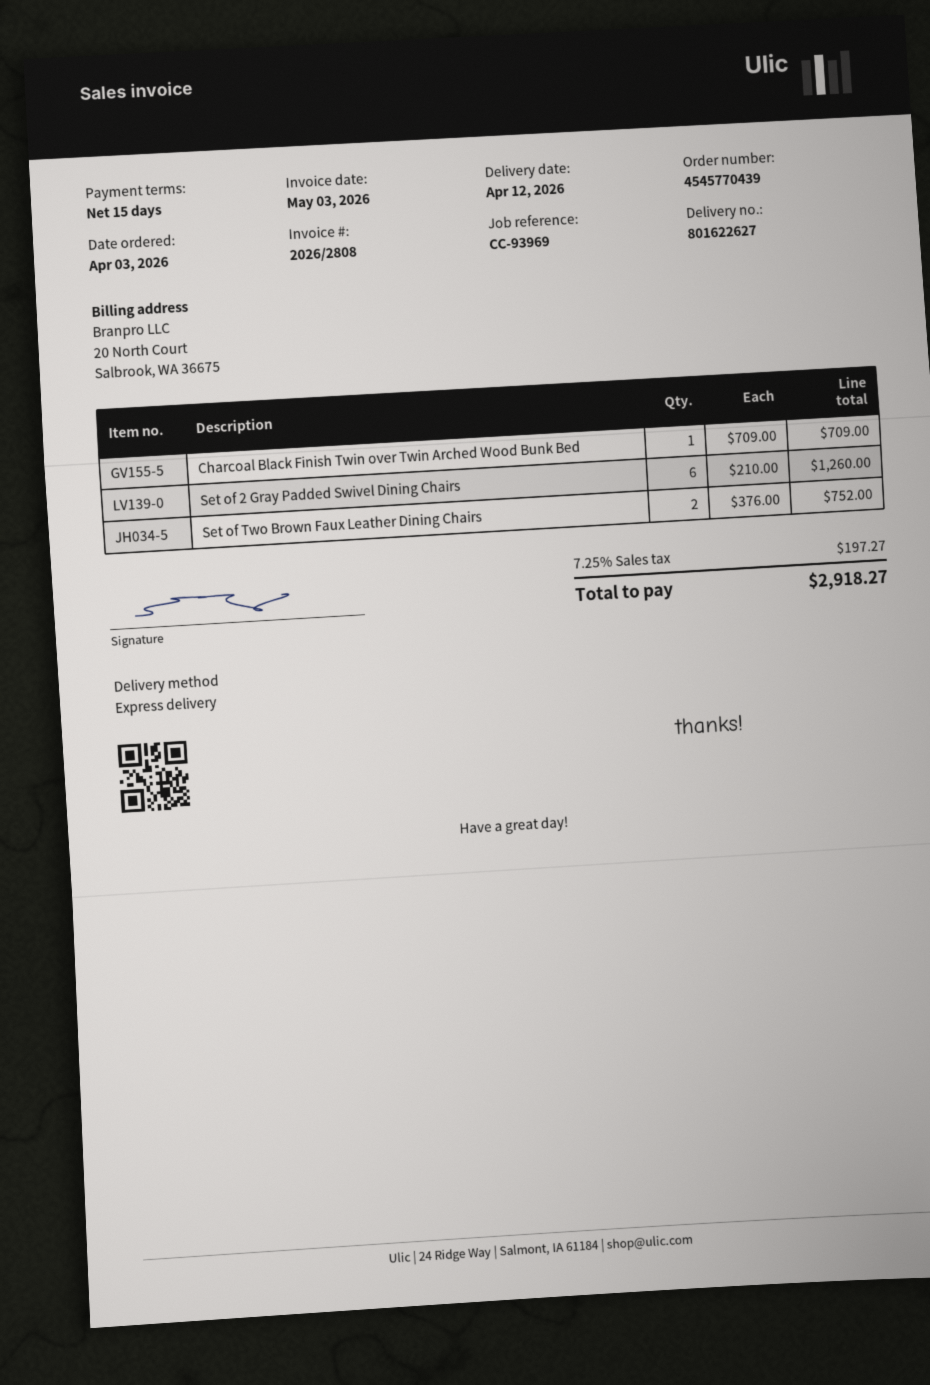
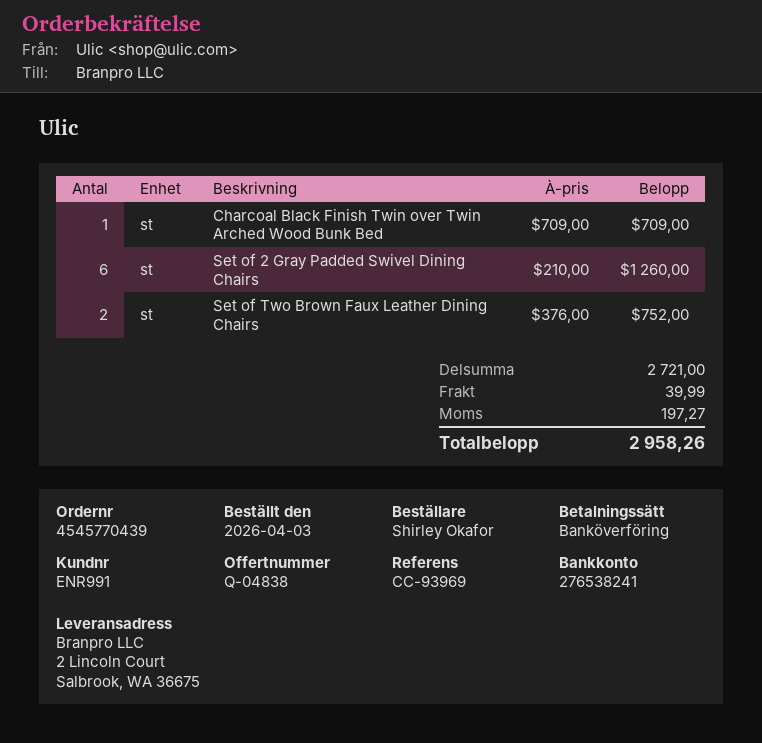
shipping: none -> 39.99
total: 2918.27 -> 2958.26

